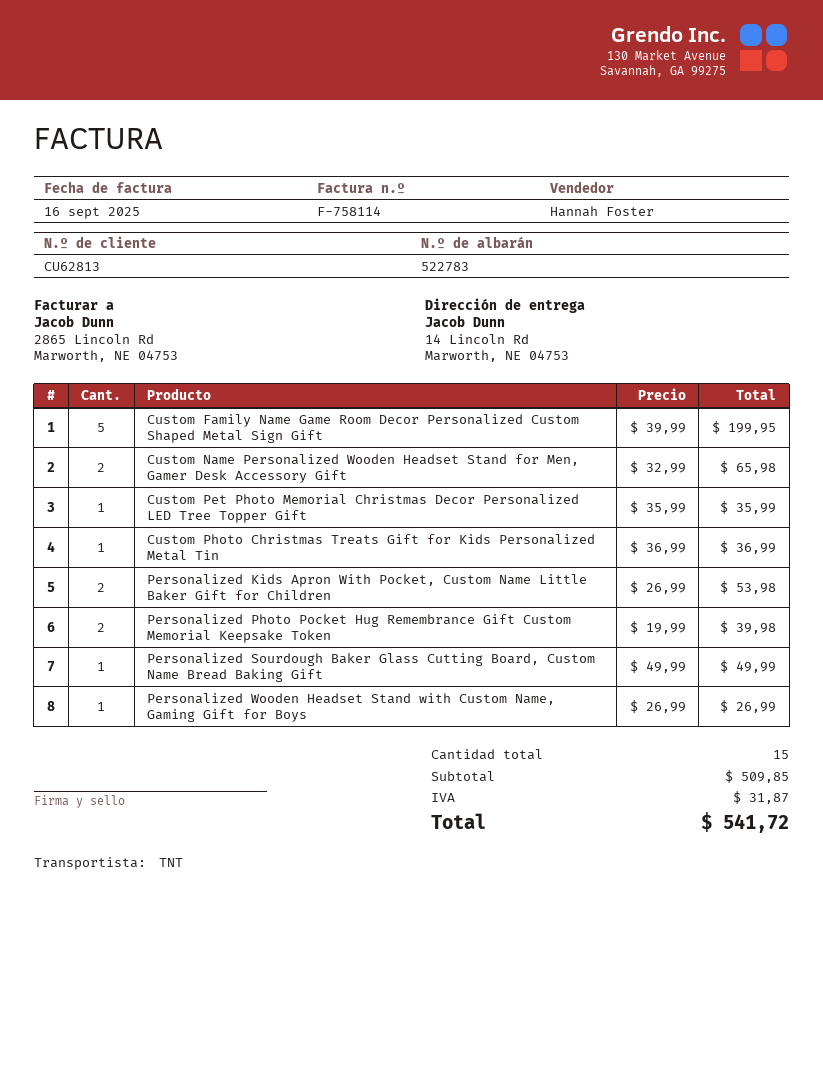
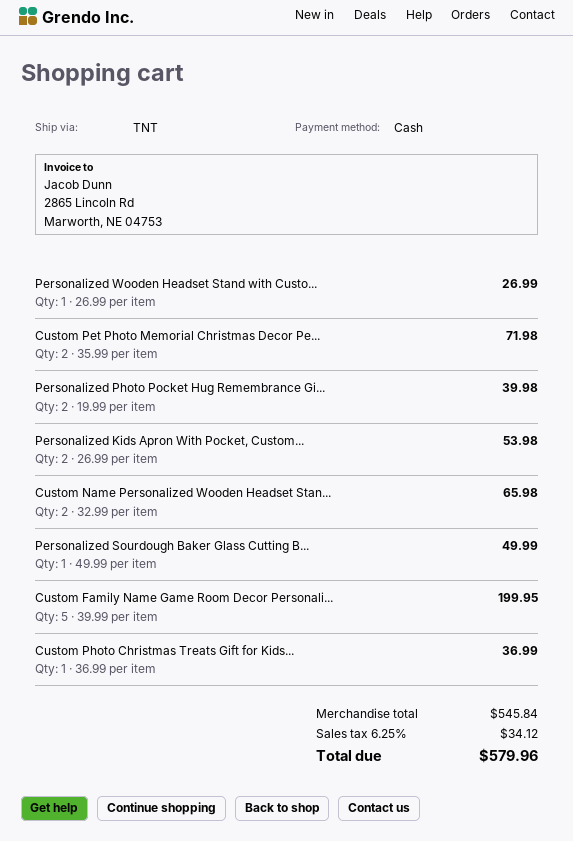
Custom Pet Photo Memorial Christmas Decor Personalized LED Tree Topper Gift: 1 x 35.99 = 35.99 -> 2 x 35.99 = 71.98
subtotal: 509.85 -> 545.84
tax: 31.87 -> 34.12
total: 541.72 -> 579.96

